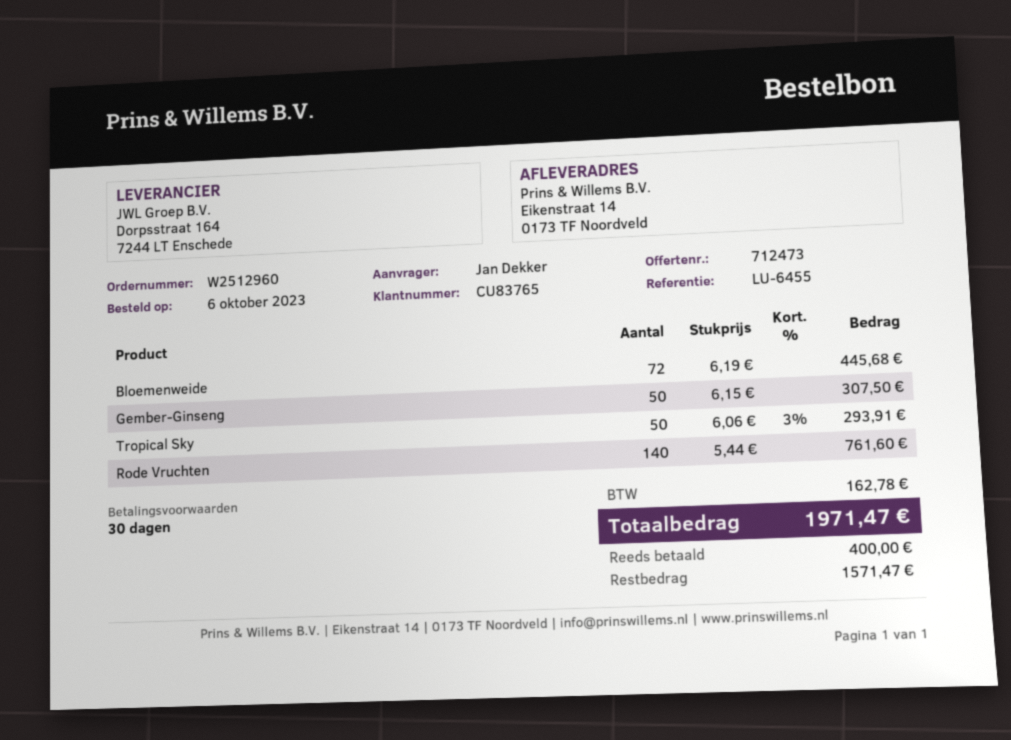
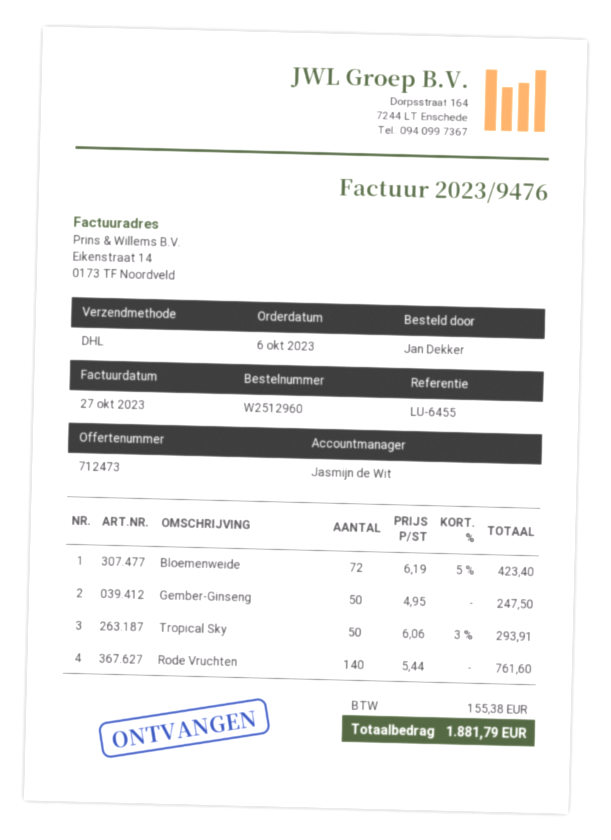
Bloemenweide: 72 x 6.19 = 445.68 -> 72 x 6.19 - 5% = 423.40
Gember-Ginseng: 50 x 6.15 = 307.50 -> 50 x 4.95 = 247.50
tax: 162.78 -> 155.38
total: 1971.47 -> 1881.79

